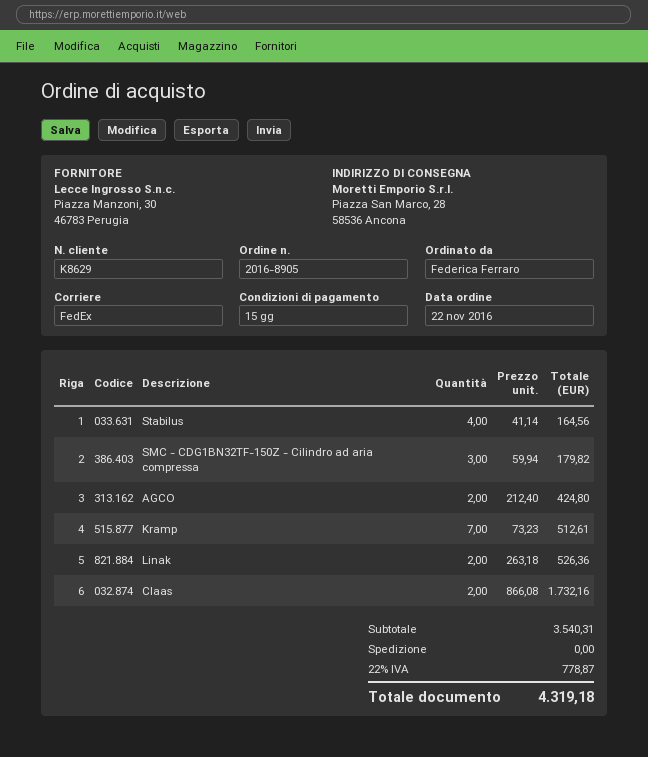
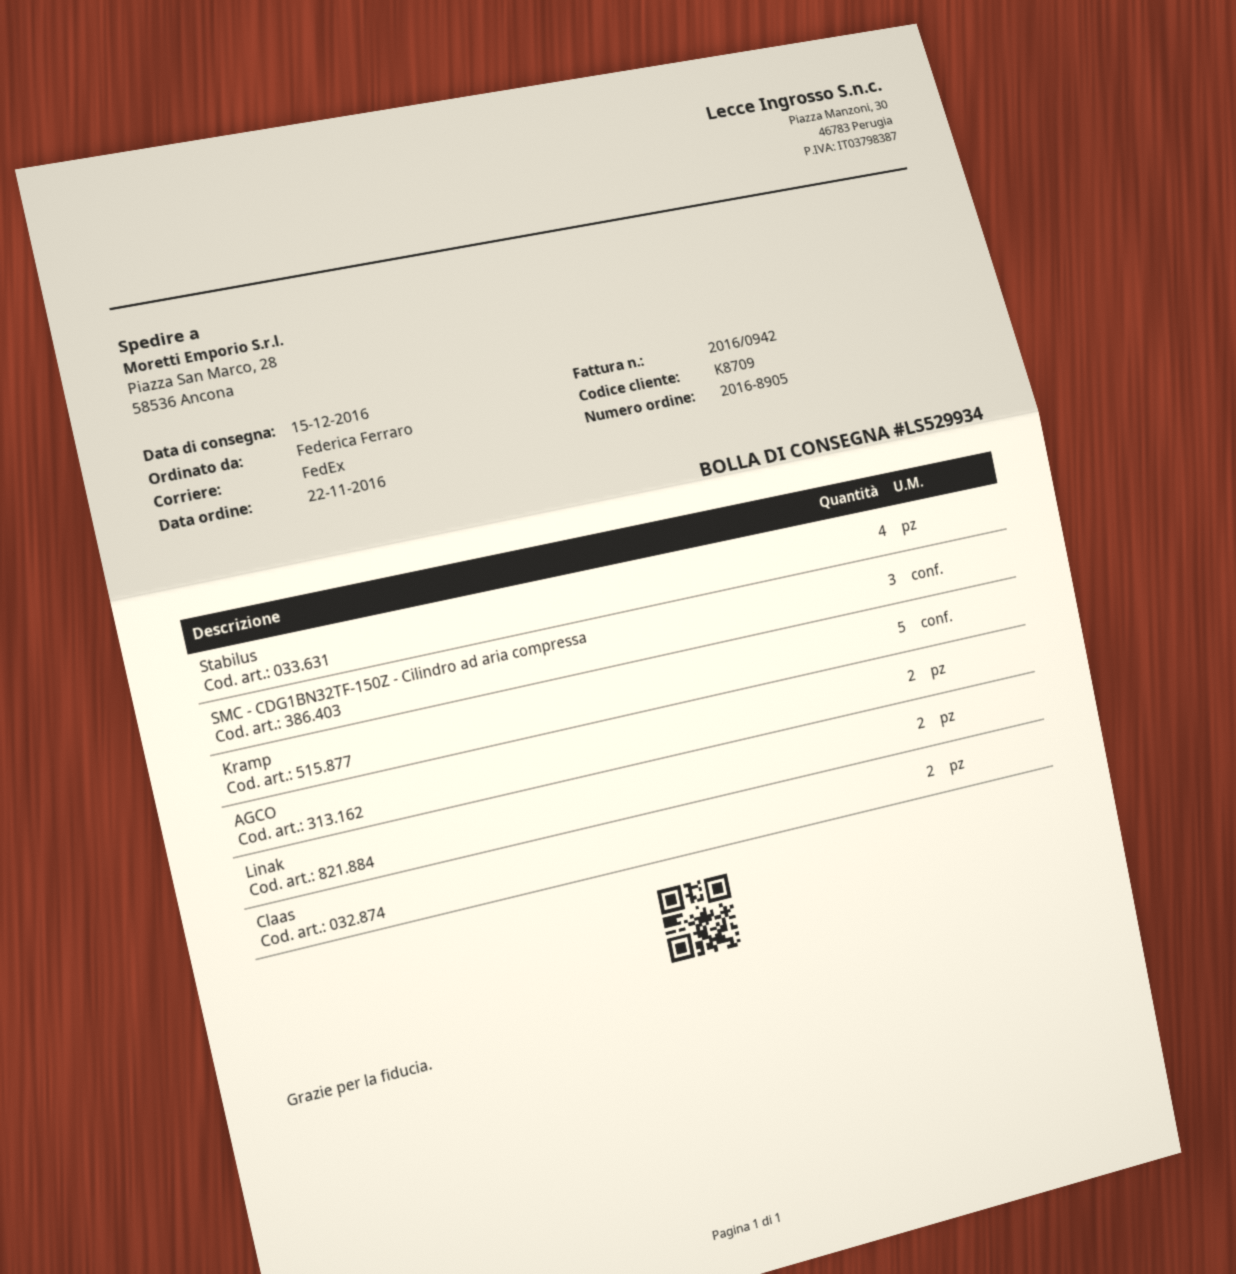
customer number: K8629 -> K8709
Kramp: 7 -> 5

